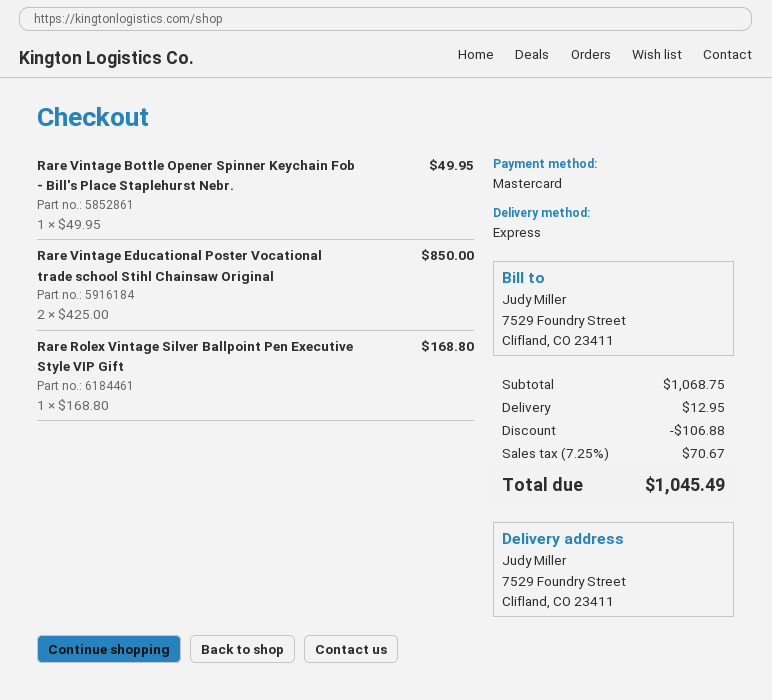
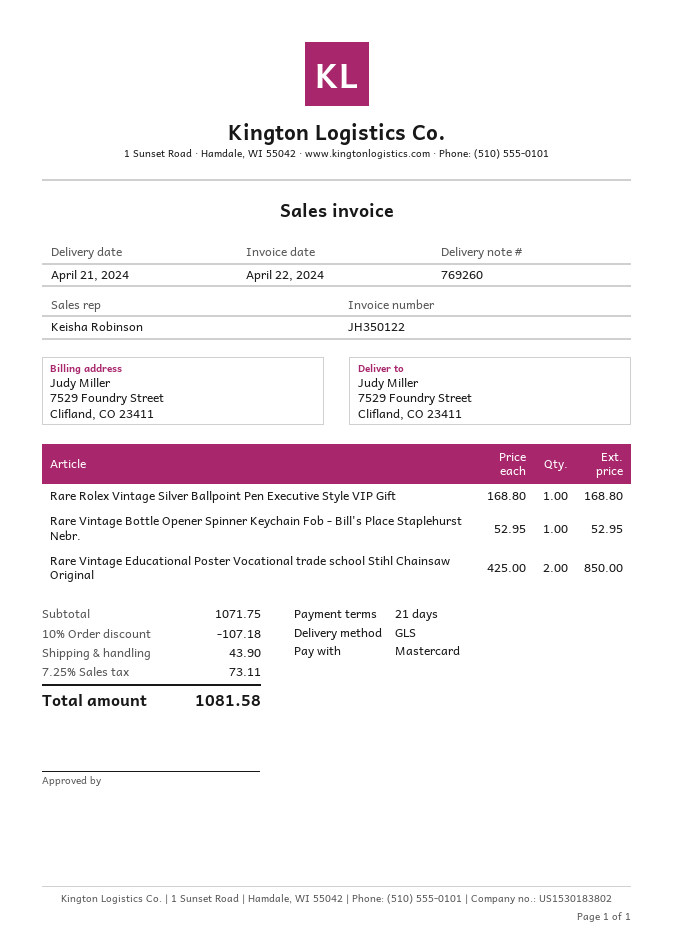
shipping method: express -> GLS
Rare Vintage Bottle Opener Spinner Keychain Fob - Bill's Place Staplehurst Nebr.: 1 x 49.95 = 49.95 -> 1 x 52.95 = 52.95
subtotal: 1068.75 -> 1071.75
discount: 106.88 -> 107.18
shipping: 12.95 -> 43.90
tax: 7.25% = 70.67 -> 7.25% = 73.11
total: 1045.49 -> 1081.58

